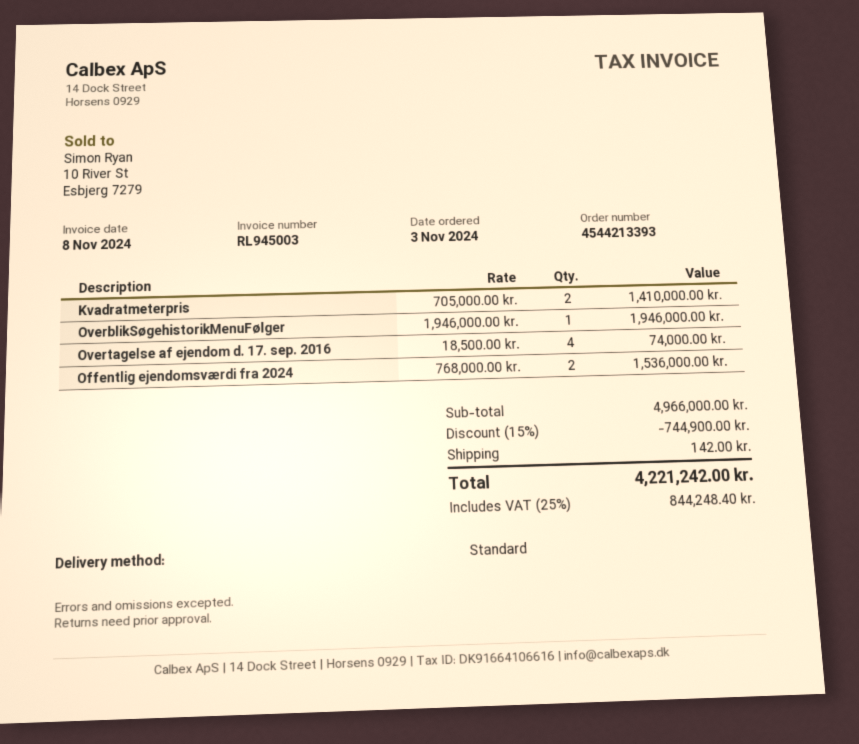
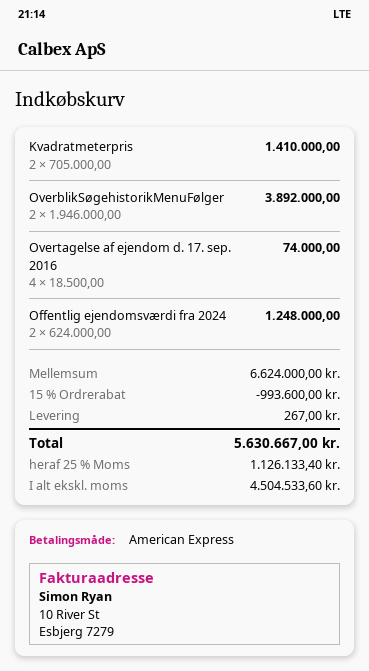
OverblikSøgehistorikMenuFølger: 1 x 1946000.00 = 1946000.00 -> 2 x 1946000.00 = 3892000.00
Offentlig ejendomsværdi fra 2024: 2 x 768000.00 = 1536000.00 -> 2 x 624000.00 = 1248000.00
subtotal: 4966000.00 -> 6624000.00
discount: 15% = 744900.00 -> 15% = 993600.00
shipping: 142.00 -> 267.00
tax: 25% = 844248.40 -> 25% = 1126133.40
total: 4221242.00 -> 5630667.00

